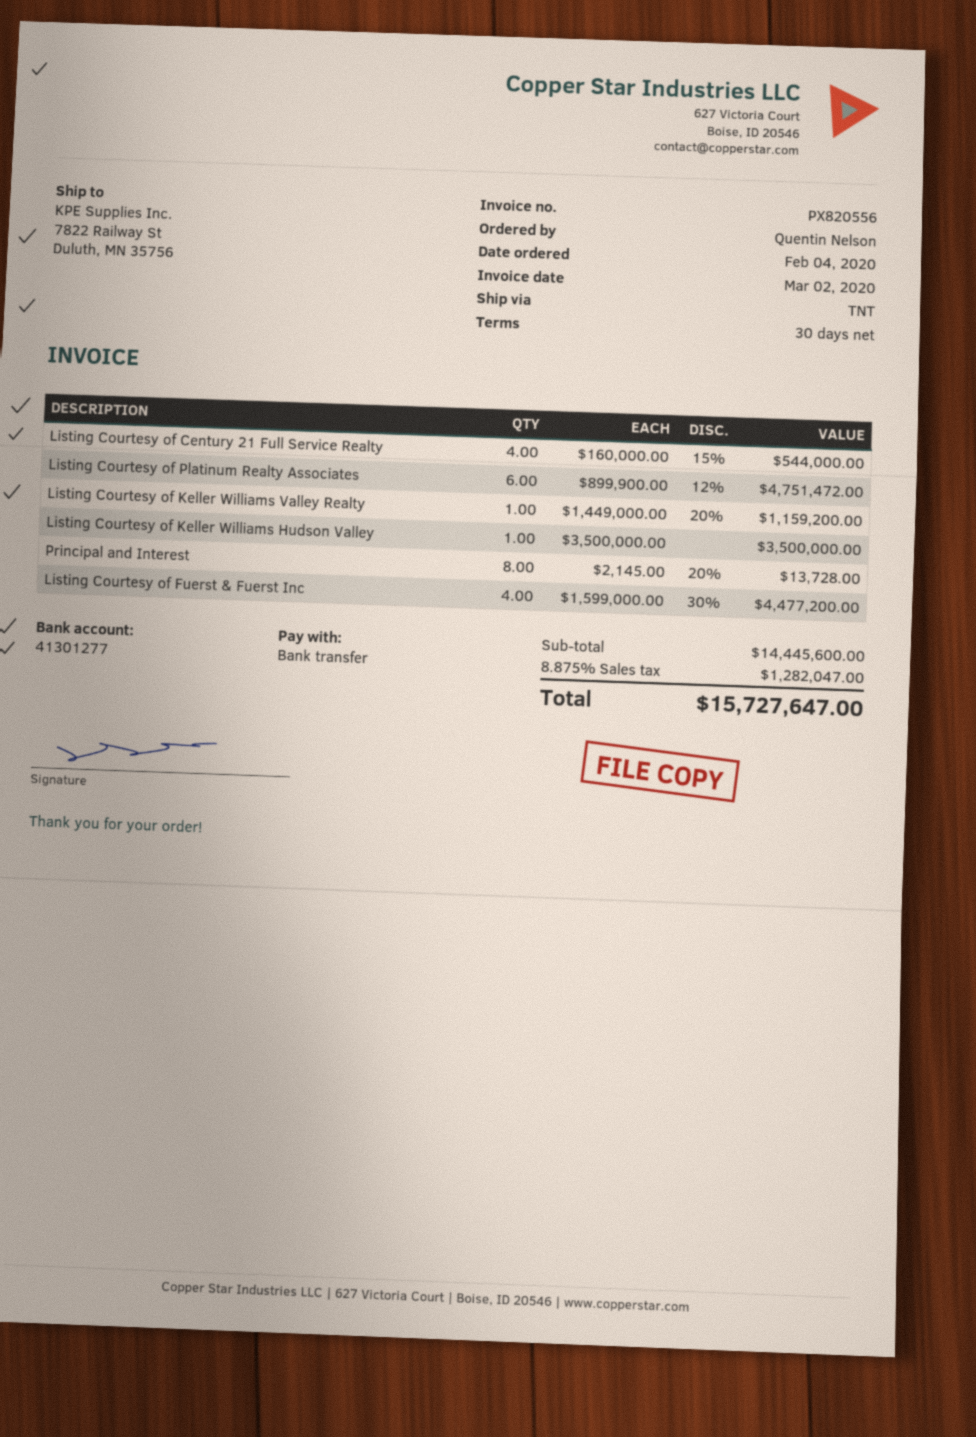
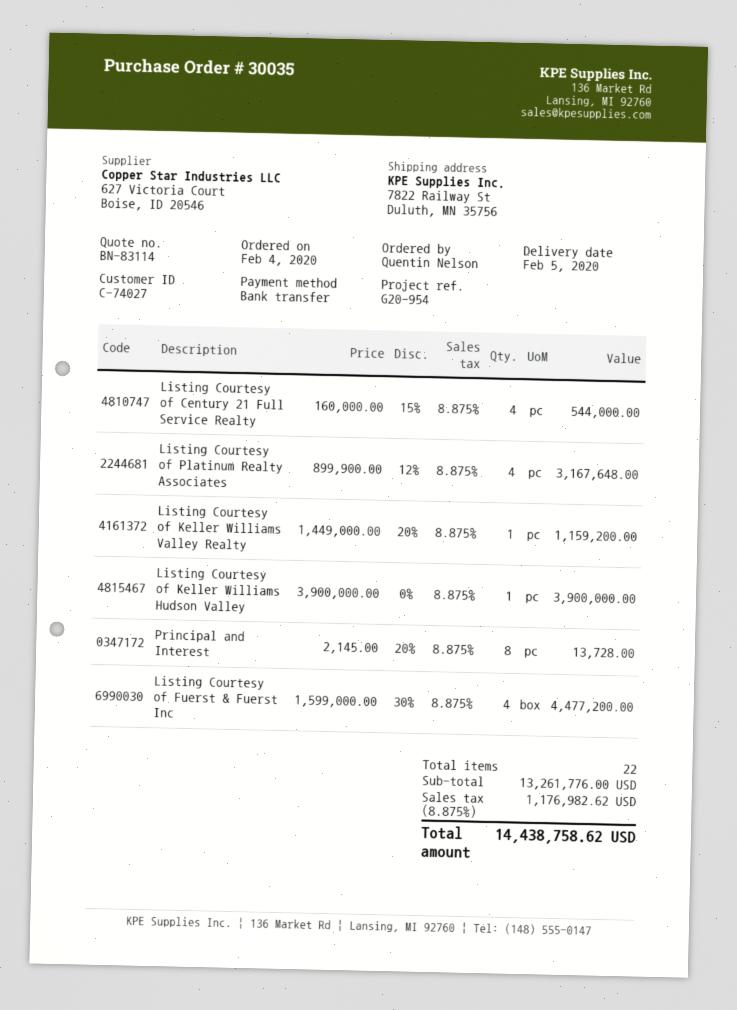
Listing Courtesy of Platinum Realty Associates: 6 x 899900.00 - 12% = 4751472.00 -> 4 x 899900.00 - 12% = 3167648.00
Listing Courtesy of Keller Williams Hudson Valley: 1 x 3500000.00 = 3500000.00 -> 1 x 3900000.00 = 3900000.00
subtotal: 14445600.00 -> 13261776.00
tax: 8.875% = 1282047.00 -> 8.875% = 1176982.62
total: 15727647.00 -> 14438758.62

